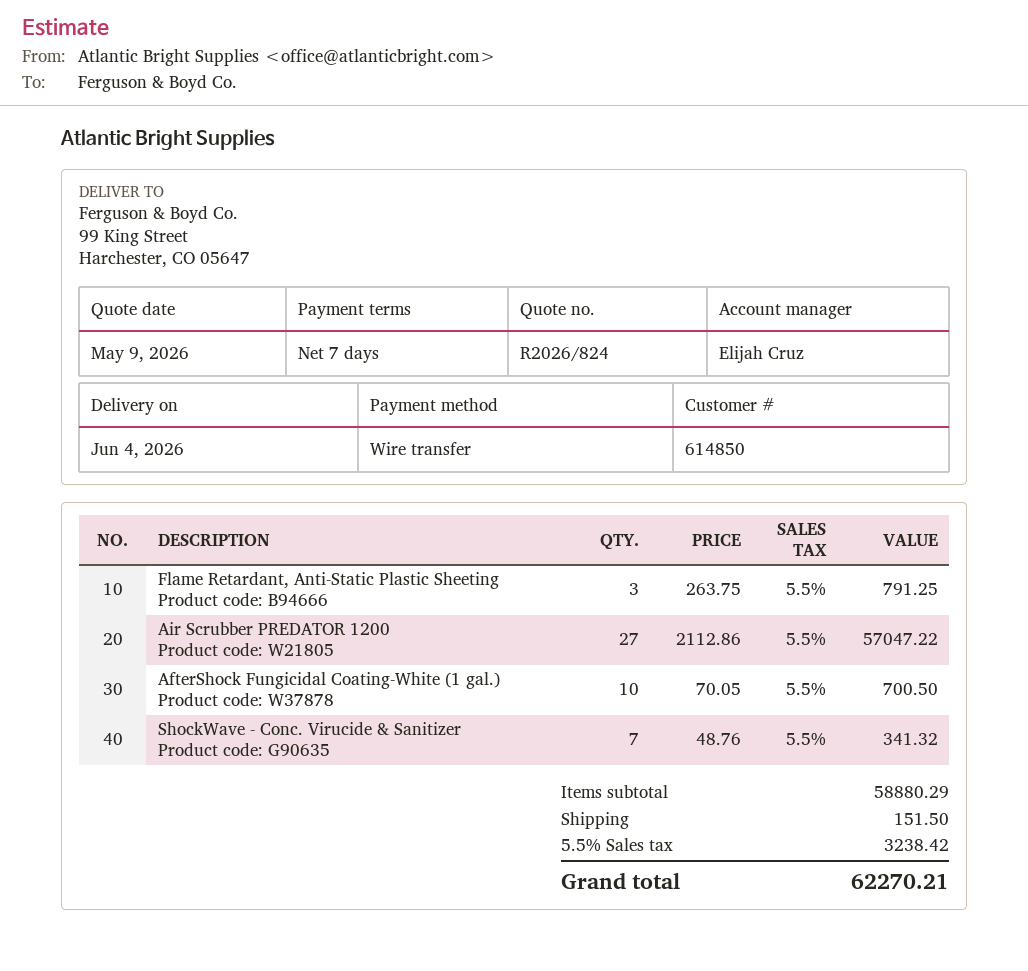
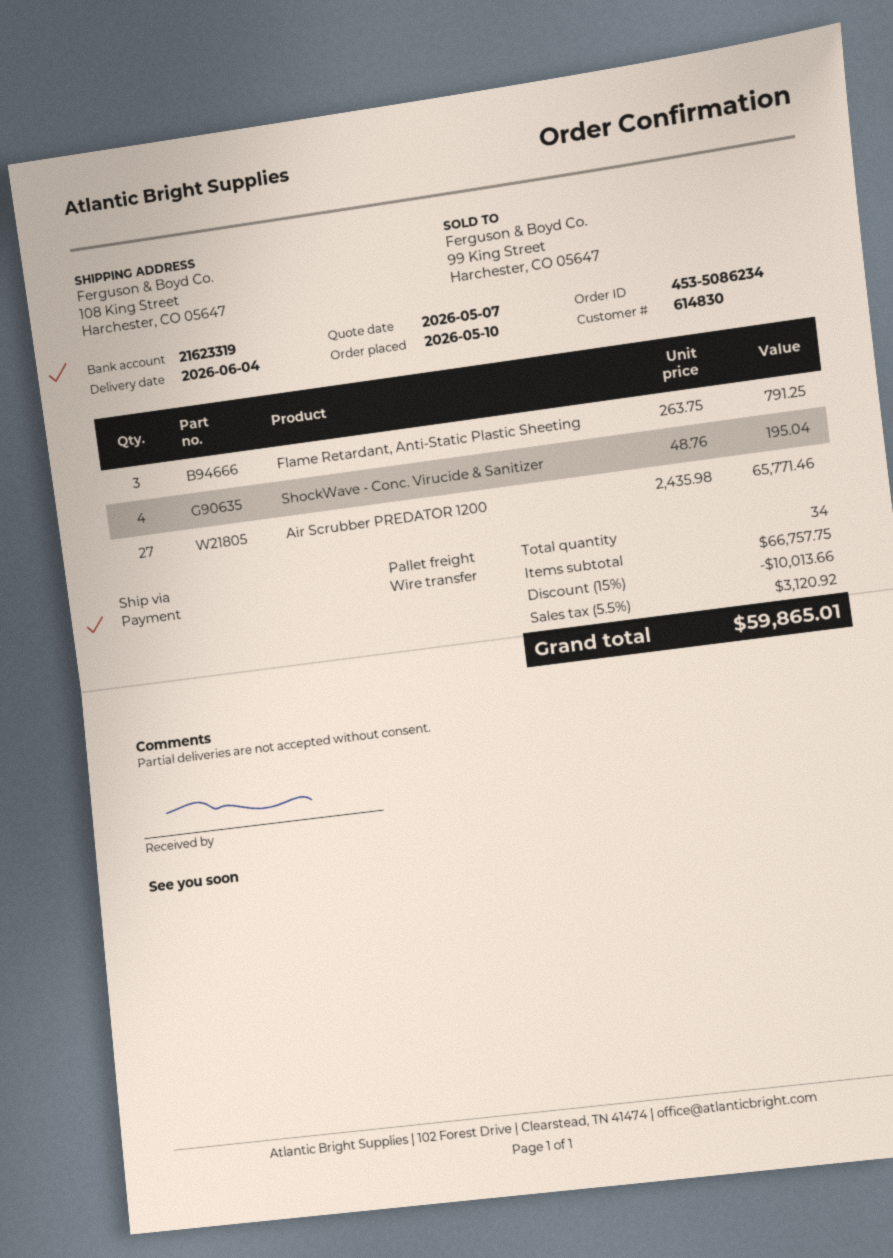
quote date: 2026-05-09 -> 2026-05-07
customer number: 614850 -> 614830
ship to: 99 King Street, Harchester, CO 05647 -> 108 King Street, Harchester, CO 05647
Air Scrubber PREDATOR 1200: 27 x 2112.86 = 57047.22 -> 27 x 2435.98 = 65771.46
AfterShock Fungicidal Coating-White (1 gal.): 10 x 70.05 = 700.50 -> none
ShockWave - Conc. Virucide & Sanitizer: 7 x 48.76 = 341.32 -> 4 x 48.76 = 195.04
subtotal: 58880.29 -> 66757.75
discount: none -> 15% = 10013.66
shipping: 151.50 -> none
tax: 5.5% = 3238.42 -> 5.5% = 3120.92
total: 62270.21 -> 59865.01

